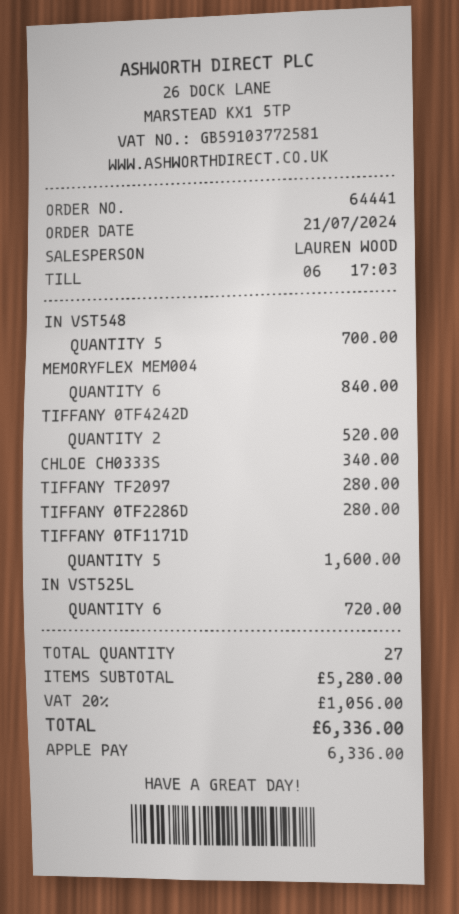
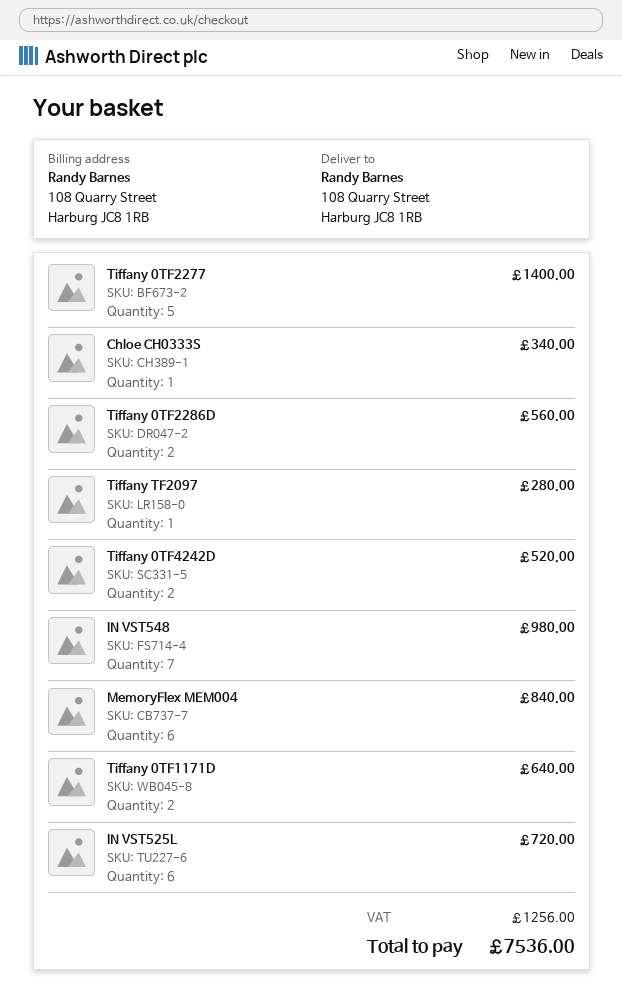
IN VST548: 5 for 700.00 -> 7 for 980.00
TIFFANY 0TF2286D: 1 for 280.00 -> 2 for 560.00
TIFFANY 0TF1171D: 5 for 1600.00 -> 2 for 640.00
Tiffany 0TF2277: none -> 5 for 1400.00
tax: 1056.00 -> 1256.00
total: 6336.00 -> 7536.00

